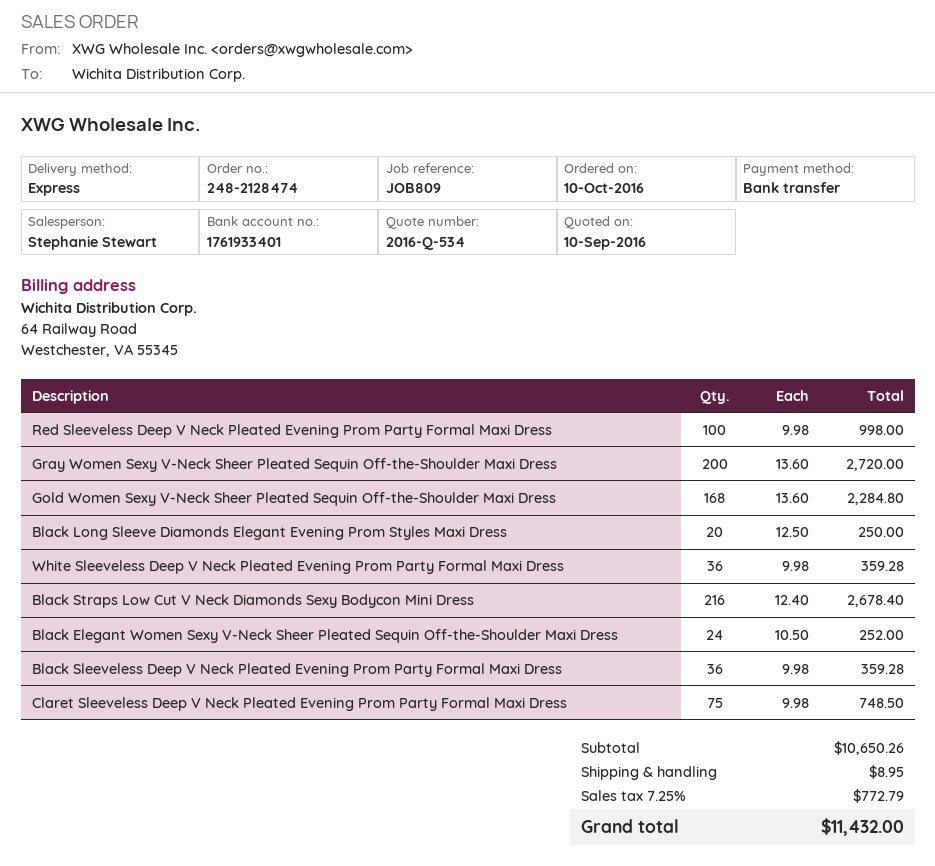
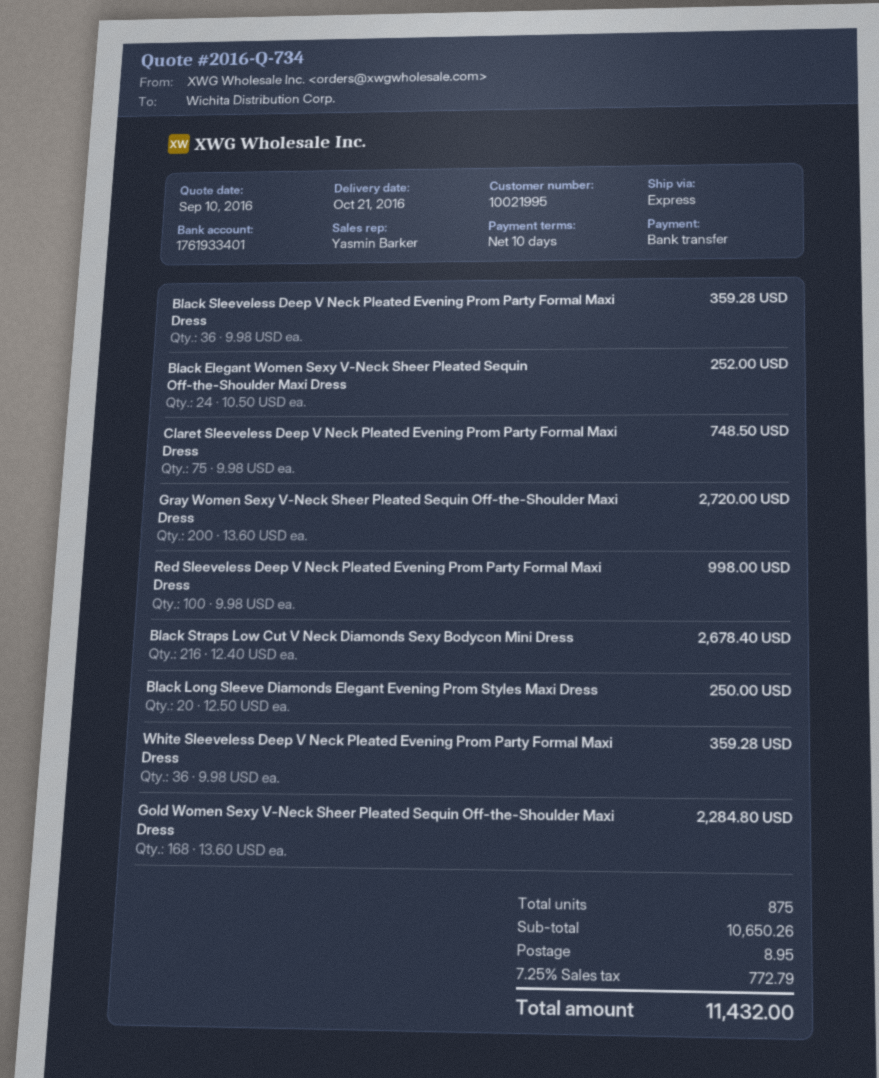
quote number: 2016-Q-534 -> 2016-Q-734
sales rep: Stephanie Stewart -> Yasmin Barker

